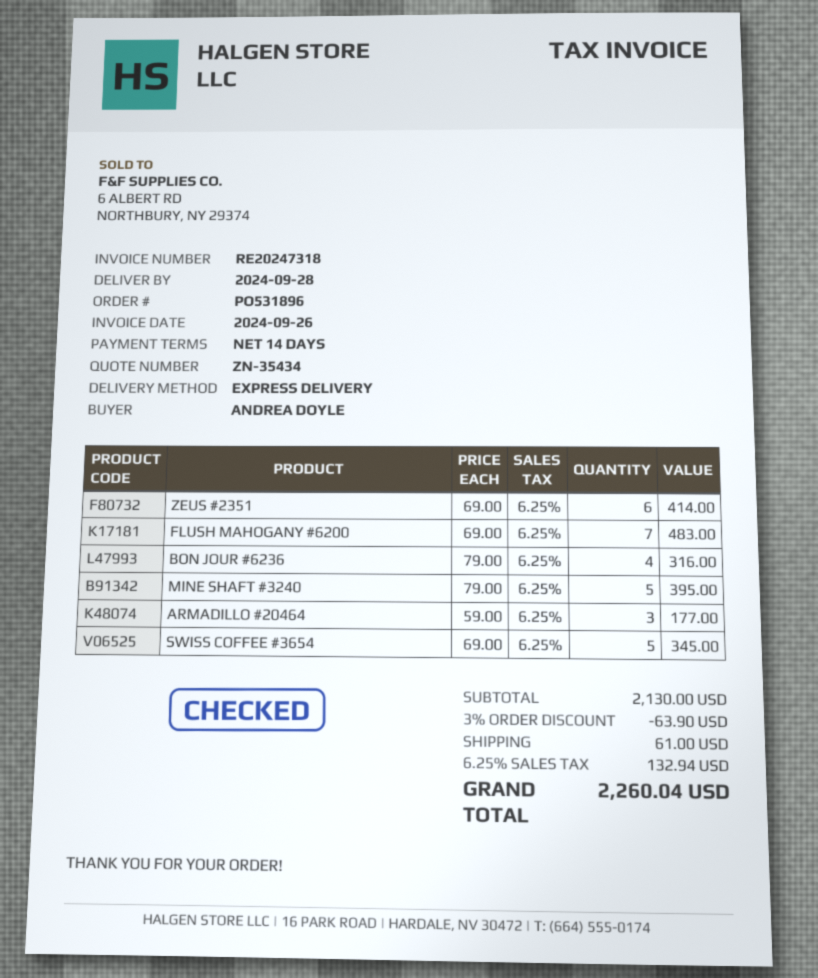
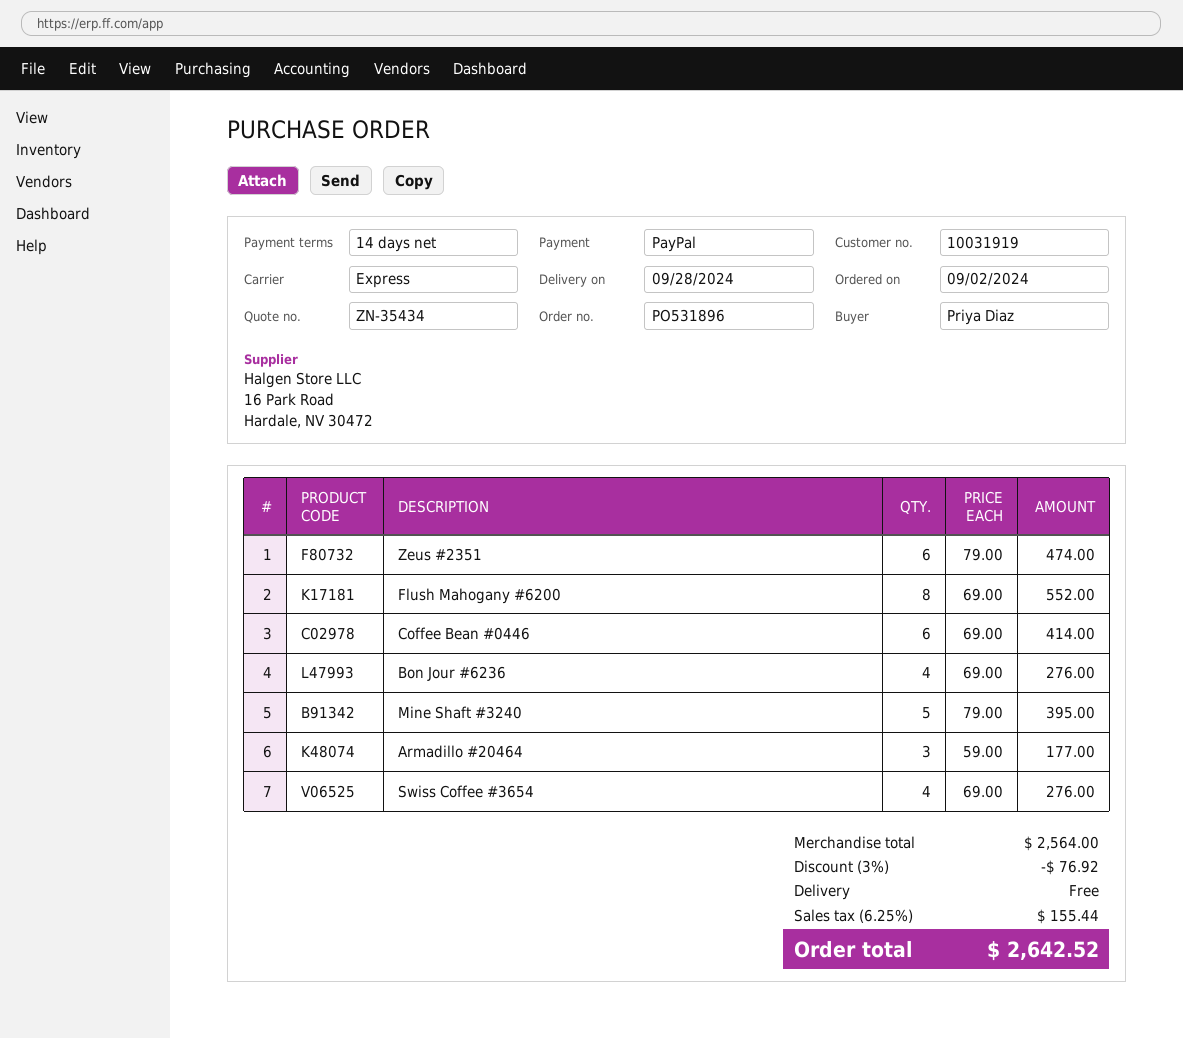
ordered by: ANDREA DOYLE -> Priya Diaz
ZEUS #2351: 6 x 69.00 = 414.00 -> 6 x 79.00 = 474.00
FLUSH MAHOGANY #6200: 7 x 69.00 = 483.00 -> 8 x 69.00 = 552.00
BON JOUR #6236: 4 x 79.00 = 316.00 -> 4 x 69.00 = 276.00
SWISS COFFEE #3654: 5 x 69.00 = 345.00 -> 4 x 69.00 = 276.00
Coffee Bean #0446: none -> 6 x 69.00 = 414.00
subtotal: 2130.00 -> 2564.00
discount: 3% = 63.90 -> 3% = 76.92
shipping: 61.00 -> 0.00
tax: 6.25% = 132.94 -> 6.25% = 155.44
total: 2260.04 -> 2642.52

